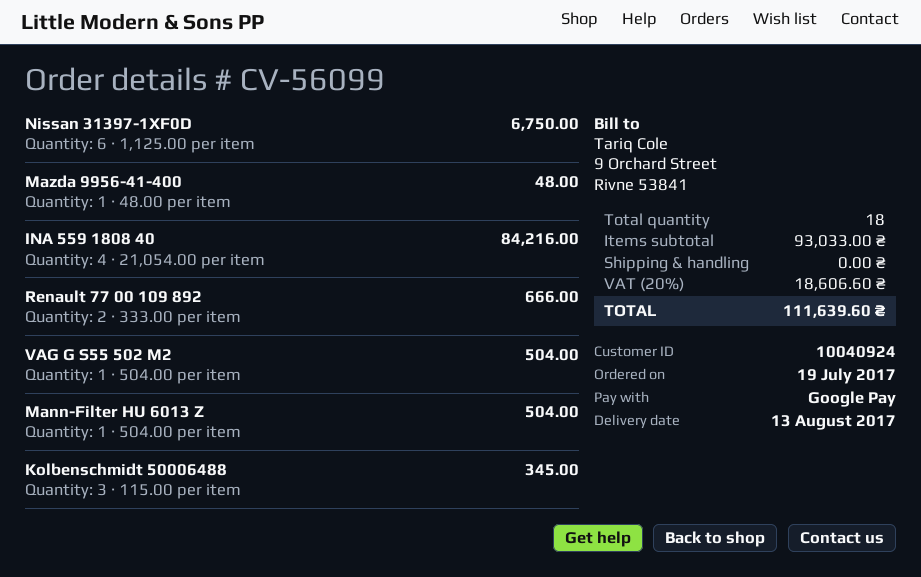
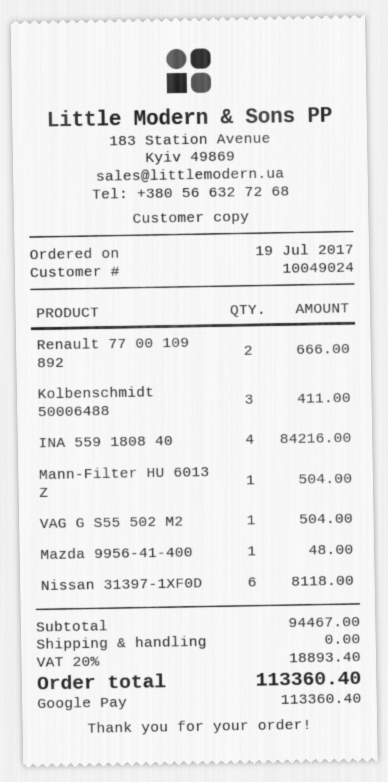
customer number: 10040924 -> 10049024
Nissan 31397-1XF0D: 6 for 6750.00 -> 6 for 8118.00
Kolbenschmidt 50006488: 3 for 345.00 -> 3 for 411.00
subtotal: 93033.00 -> 94467.00
tax: 20% = 18606.60 -> 20% = 18893.40
total: 111639.60 -> 113360.40

